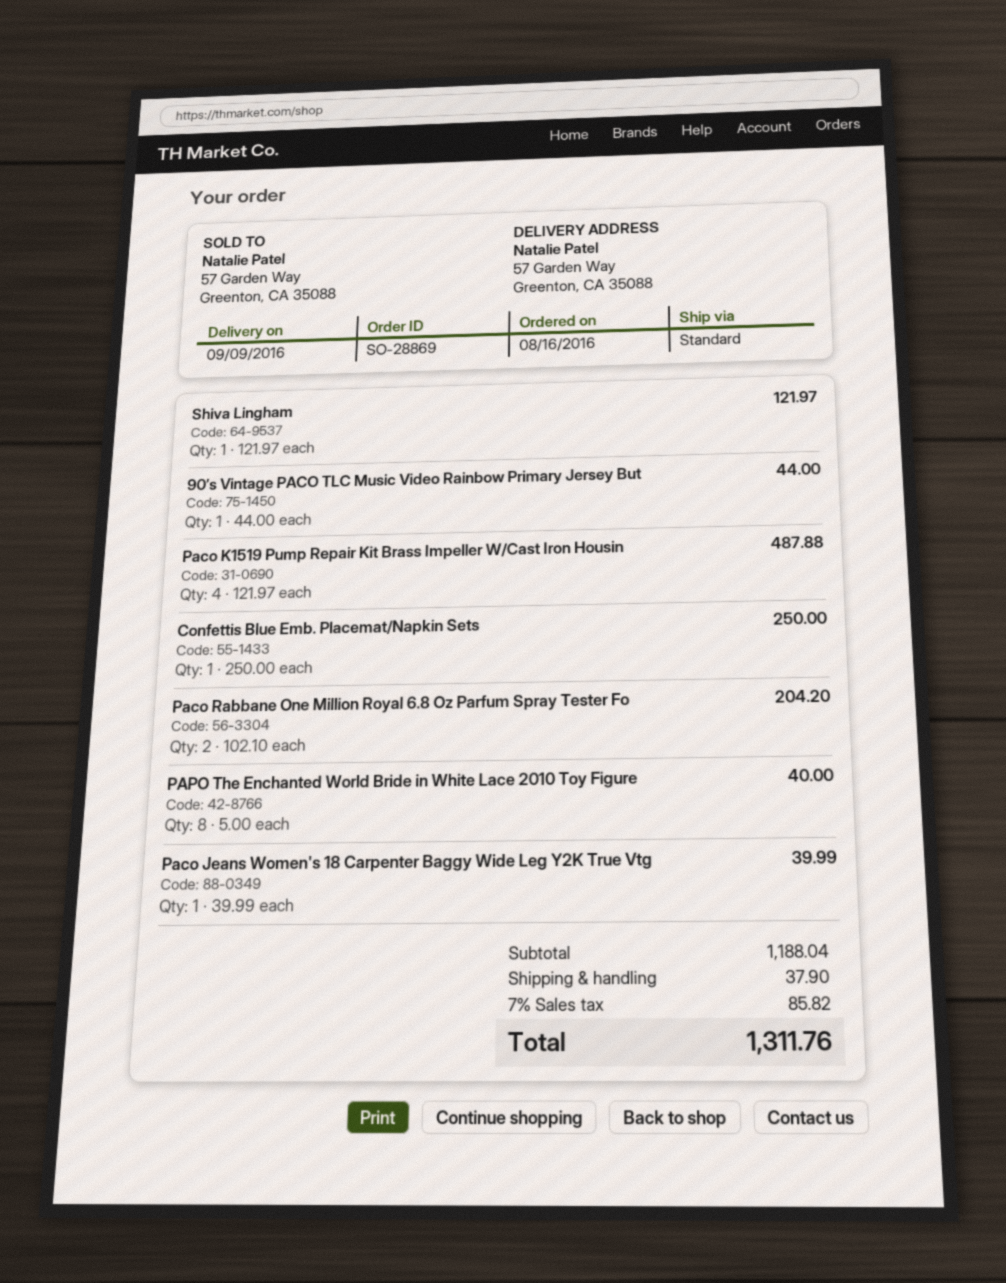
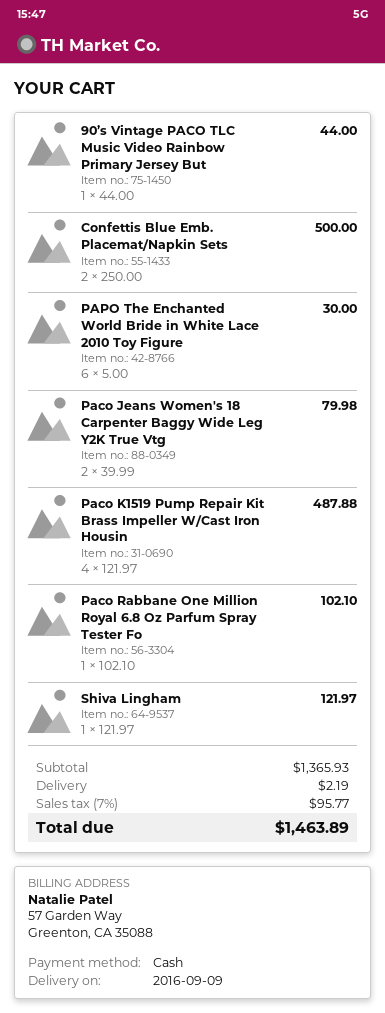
Confettis Blue Emb. Placemat/Napkin Sets: 1 x 250.00 = 250.00 -> 2 x 250.00 = 500.00
Paco Rabbane One Million Royal 6.8 Oz Parfum Spray Tester Fo: 2 x 102.10 = 204.20 -> 1 x 102.10 = 102.10
PAPO The Enchanted World Bride in White Lace 2010 Toy Figure: 8 x 5.00 = 40.00 -> 6 x 5.00 = 30.00
Paco Jeans Women's 18 Carpenter Baggy Wide Leg Y2K True Vtg: 1 x 39.99 = 39.99 -> 2 x 39.99 = 79.98
subtotal: 1188.04 -> 1365.93
shipping: 37.90 -> 2.19
tax: 7% = 85.82 -> 7% = 95.77
total: 1311.76 -> 1463.89

